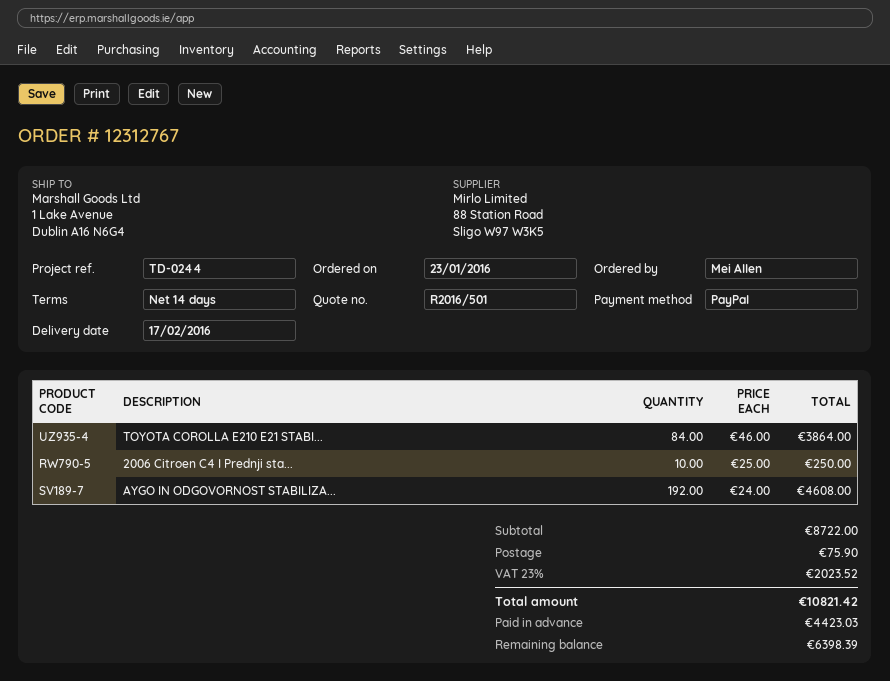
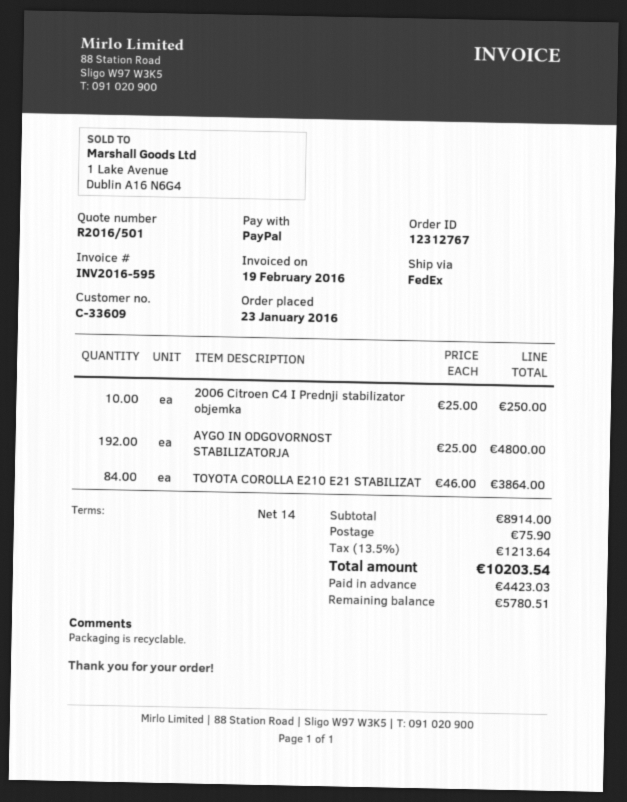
AYGO IN ODGOVORNOST STABILIZA...: 192 x 24.00 = 4608.00 -> 192 x 25.00 = 4800.00
subtotal: 8722.00 -> 8914.00
tax: 23% = 2023.52 -> 13.5% = 1213.64
total: 10821.42 -> 10203.54
balance: 6398.39 -> 5780.51

